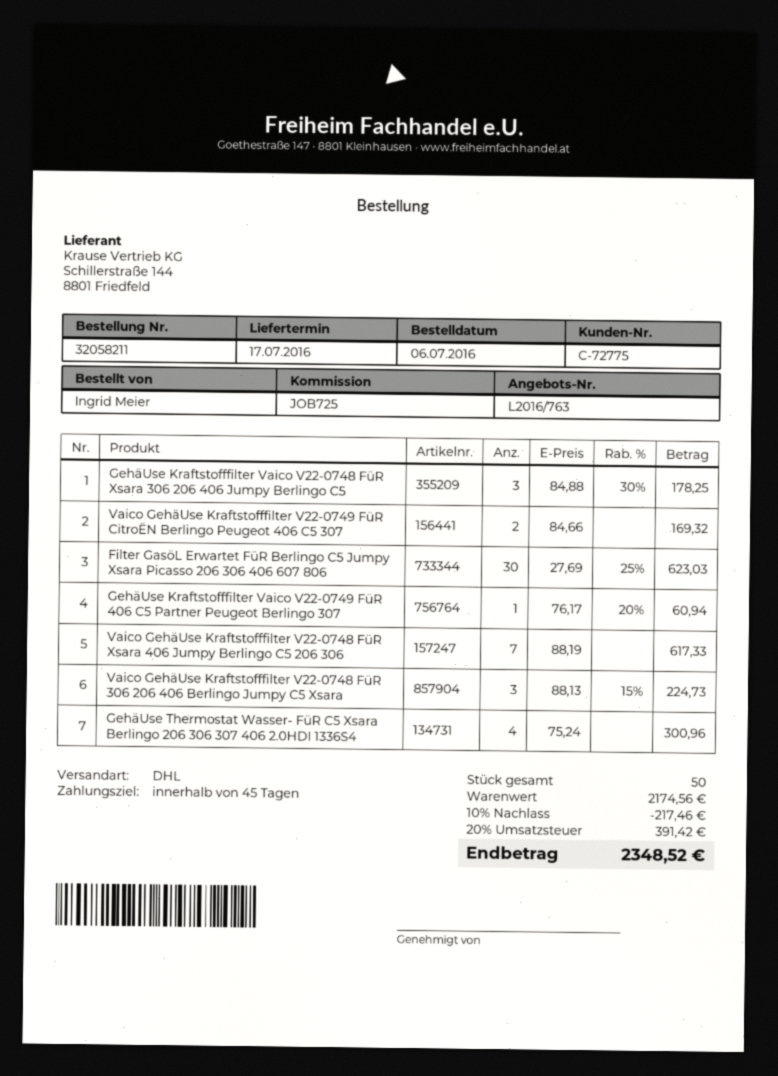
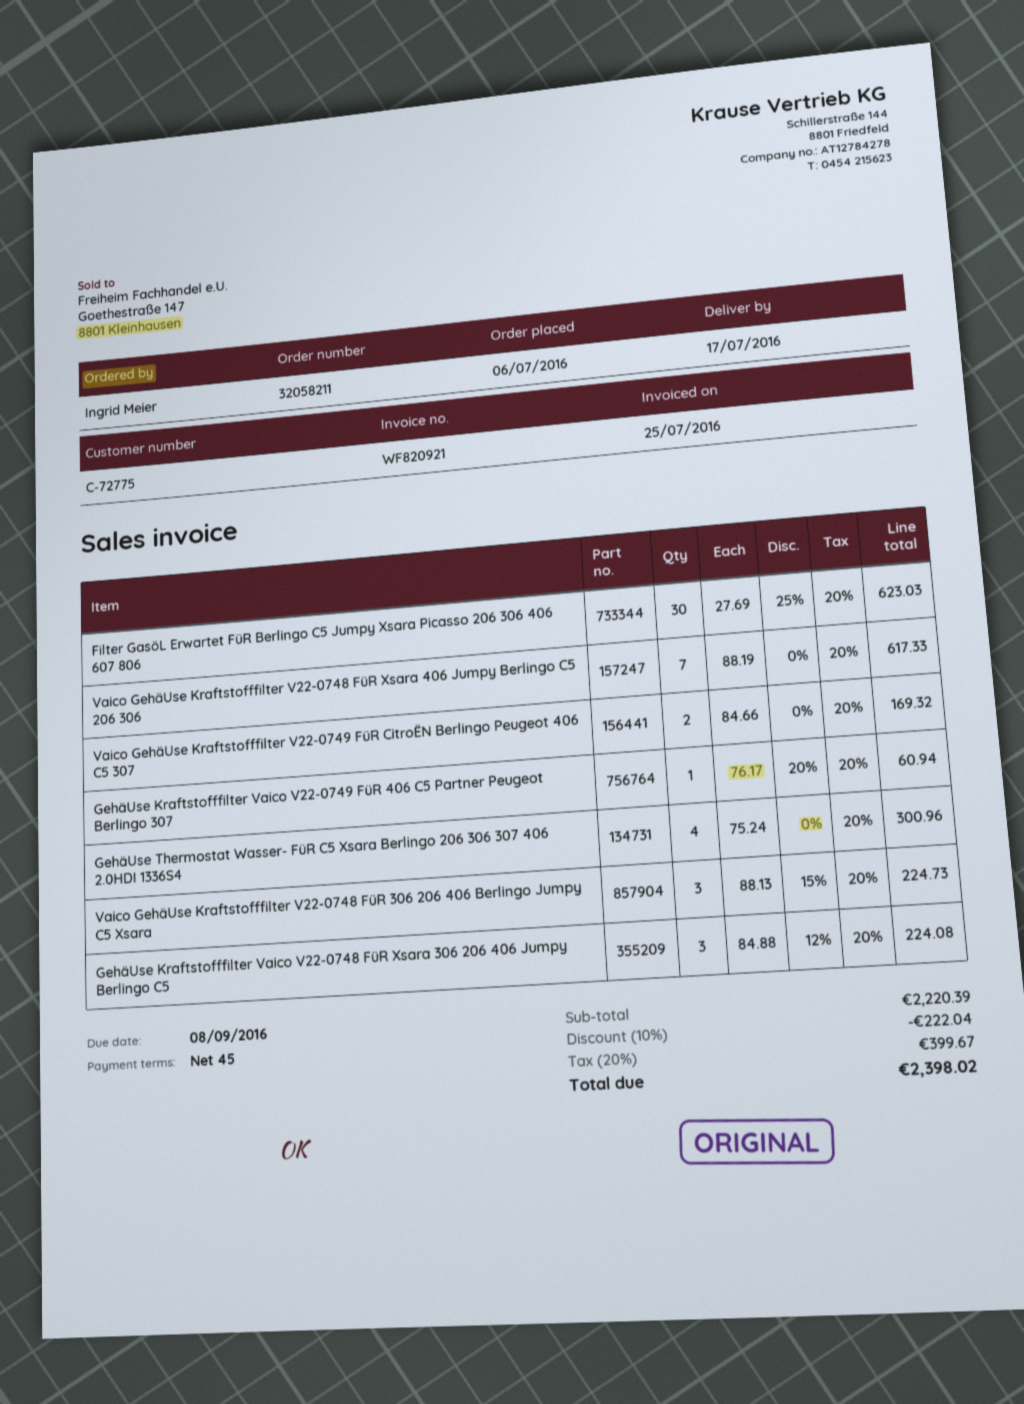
GehäUse Kraftstofffilter Vaico V22-0748 FüR Xsara 306 206 406 Jumpy Berlingo C5: 3 x 84.88 - 30% = 178.25 -> 3 x 84.88 - 12% = 224.08
subtotal: 2174.56 -> 2220.39
discount: 10% = 217.46 -> 10% = 222.04
tax: 20% = 391.42 -> 20% = 399.67
total: 2348.52 -> 2398.02

